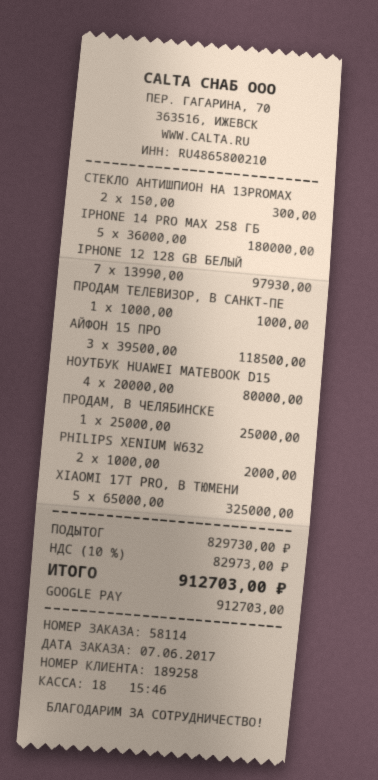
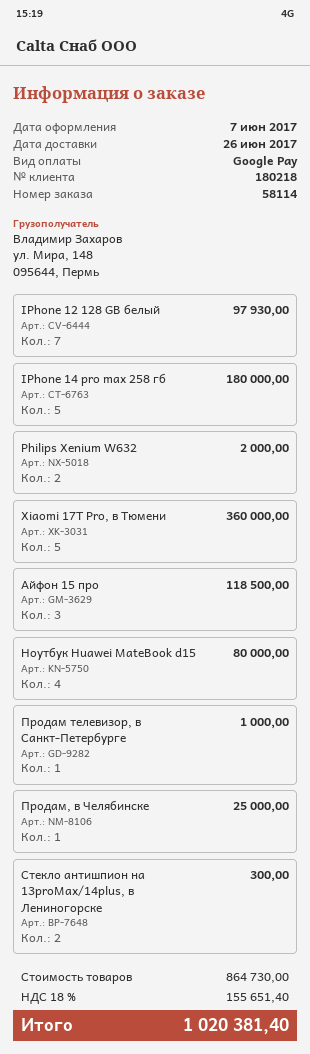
customer number: 189258 -> 180218
XIAOMI 17T PRO, В ТЮМЕНИ: 5 for 325000.00 -> 5 for 360000.00
subtotal: 829730.00 -> 864730.00
tax: 10% = 82973.00 -> 18% = 155651.40
total: 912703.00 -> 1020381.40

